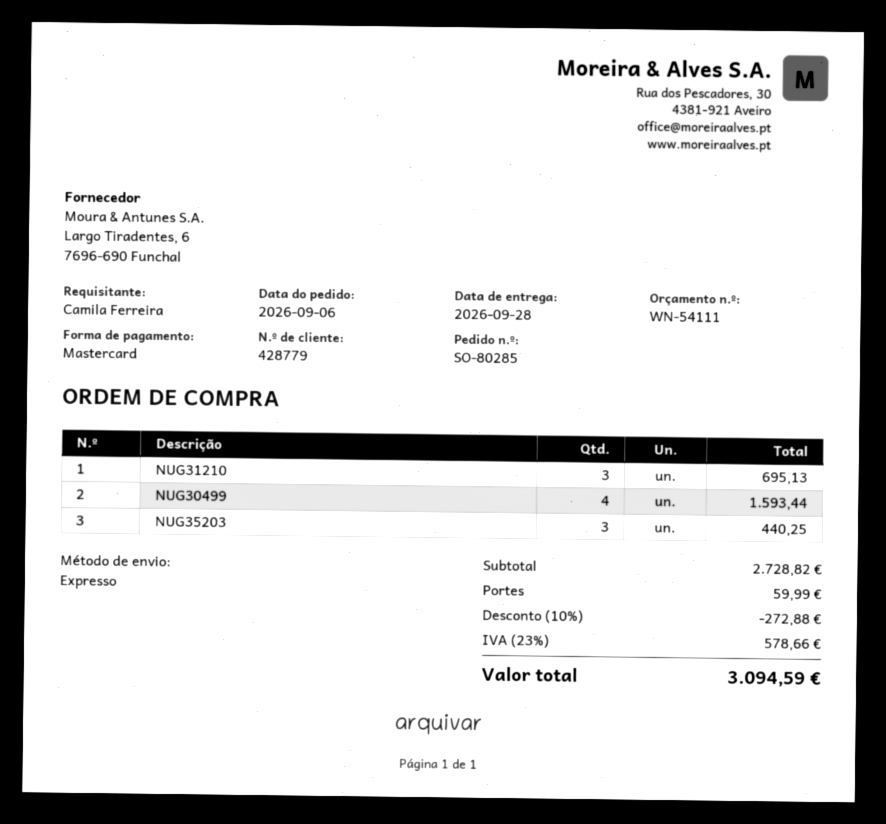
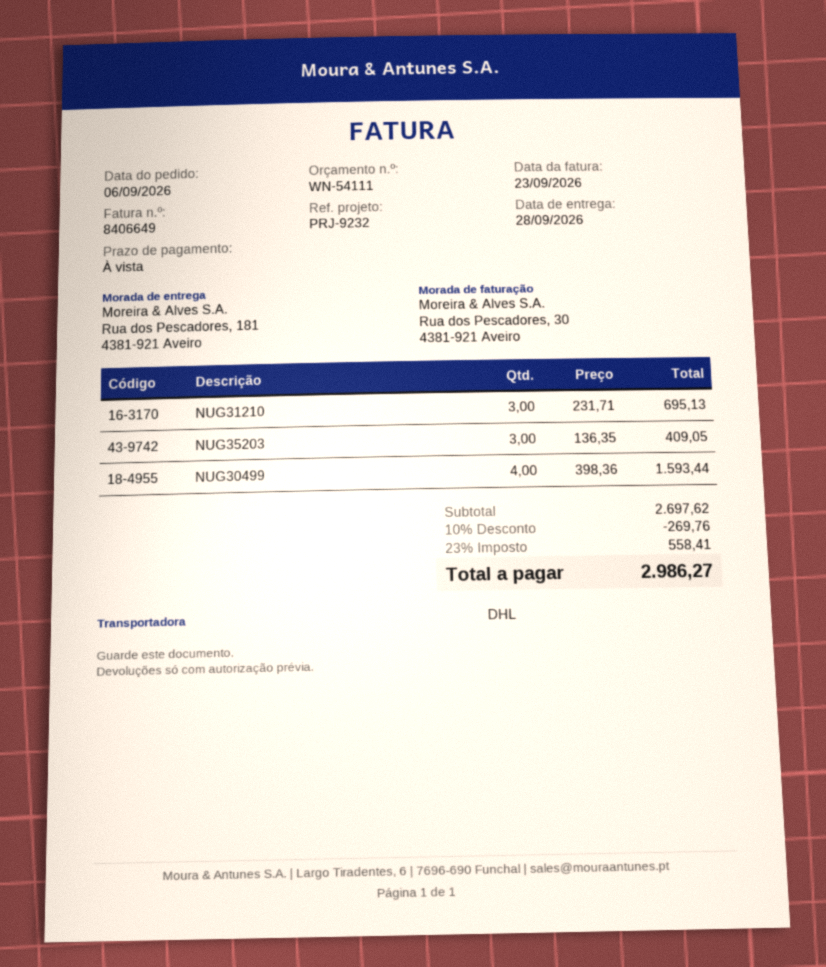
shipping method: express -> DHL
NUG35203: 3 for 440.25 -> 3 for 409.05
subtotal: 2728.82 -> 2697.62
discount: 10% = 272.88 -> 10% = 269.76
shipping: 59.99 -> none
tax: 23% = 578.66 -> 23% = 558.41
total: 3094.59 -> 2986.27

